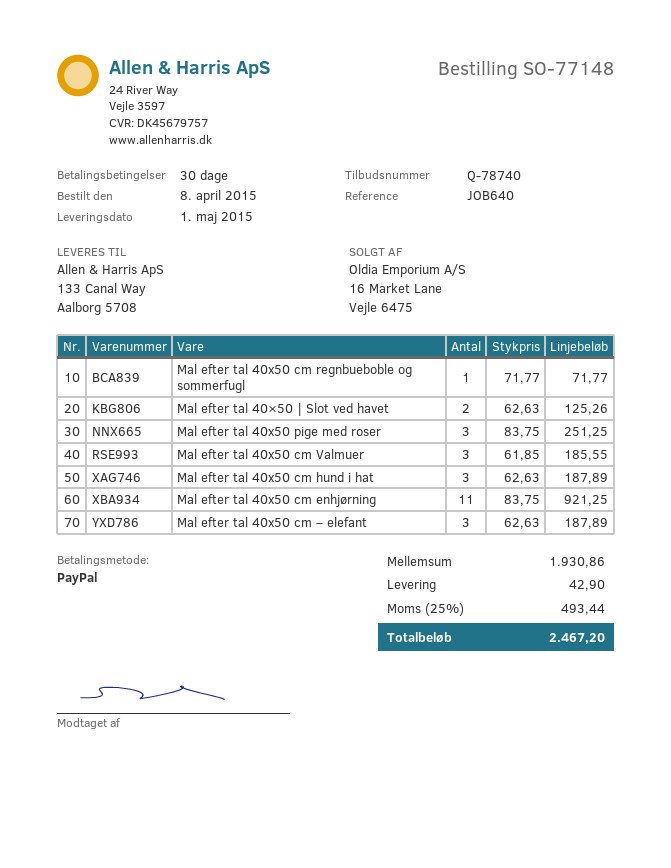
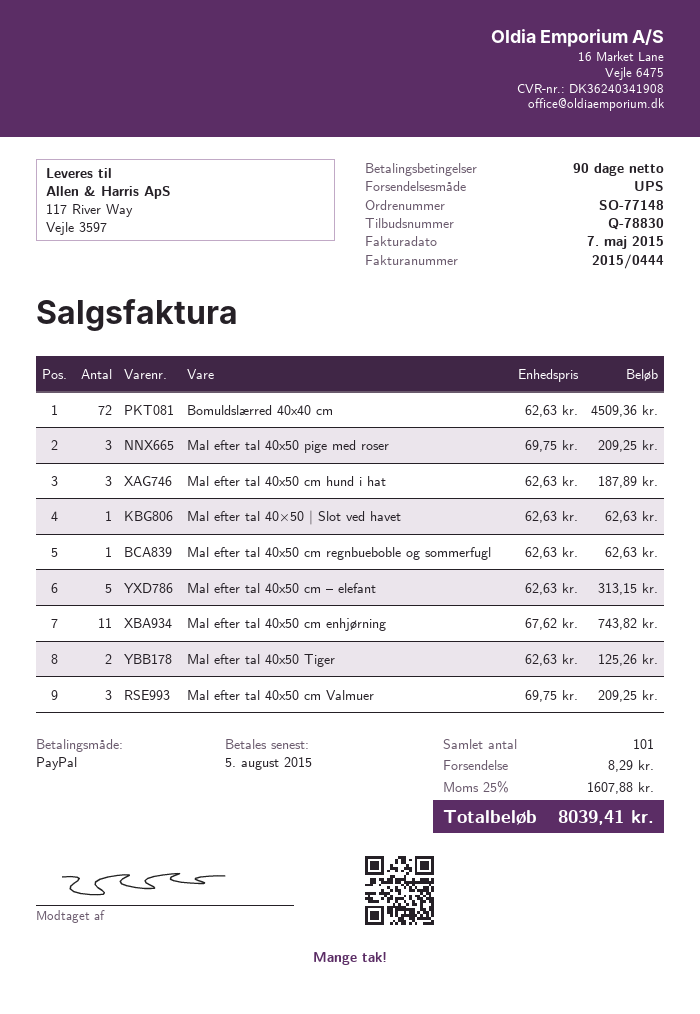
quote number: Q-78740 -> Q-78830
payment terms: 30 days -> 90 days
ship to: 133 Canal Way, Aalborg 5708 -> 117 River Way, Vejle 3597
Mal efter tal 40x50 cm regnbueboble og sommerfugl: 1 x 71.77 = 71.77 -> 1 x 62.63 = 62.63
Mal efter tal 40×50 | Slot ved havet: 2 x 62.63 = 125.26 -> 1 x 62.63 = 62.63
Mal efter tal 40x50 pige med roser: 3 x 83.75 = 251.25 -> 3 x 69.75 = 209.25
Mal efter tal 40x50 cm Valmuer: 3 x 61.85 = 185.55 -> 3 x 69.75 = 209.25
Mal efter tal 40x50 cm enhjørning: 11 x 83.75 = 921.25 -> 11 x 67.62 = 743.82
Mal efter tal 40x50 cm – elefant: 3 x 62.63 = 187.89 -> 5 x 62.63 = 313.15
Bomuldslærred 40x40 cm: none -> 72 x 62.63 = 4509.36
Mal efter tal 40x50 Tiger: none -> 2 x 62.63 = 125.26
shipping: 42.90 -> 8.29
tax: 25% = 493.44 -> 25% = 1607.88
total: 2467.20 -> 8039.41

